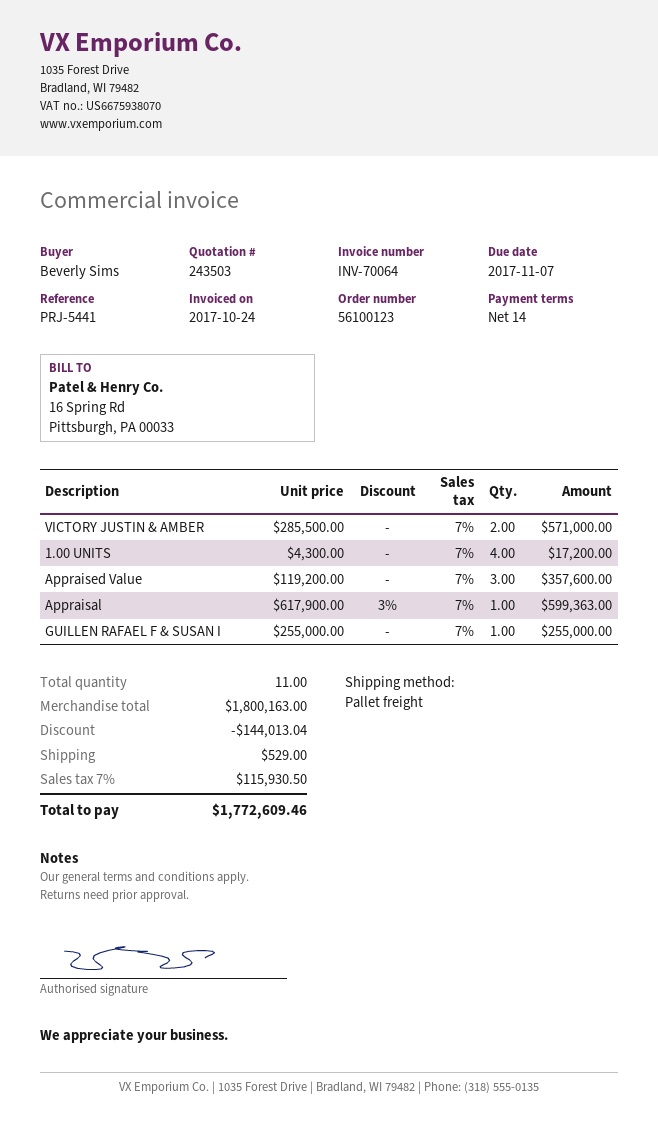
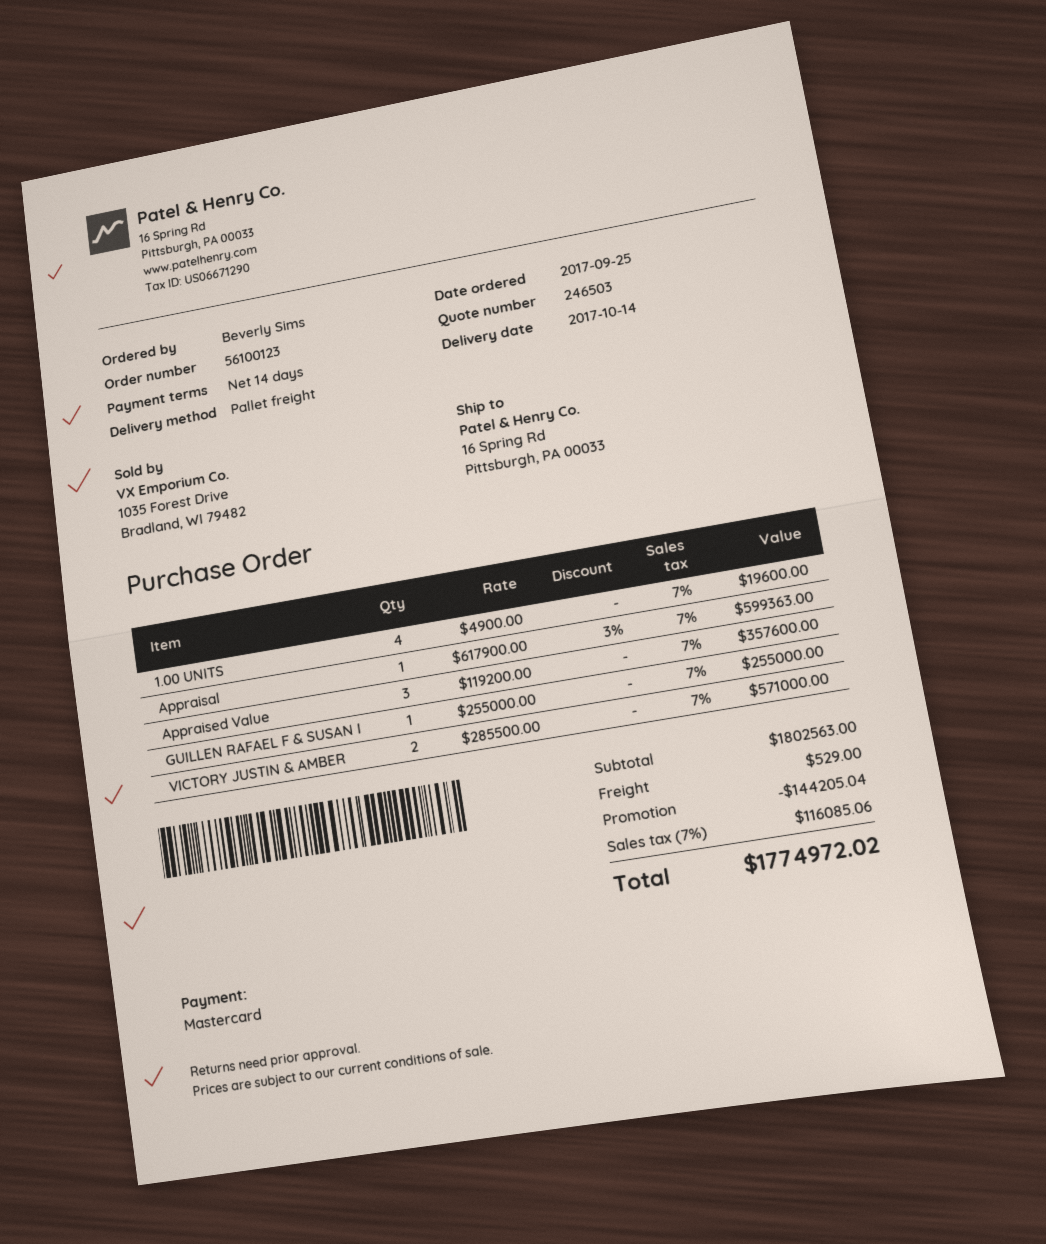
quote number: 243503 -> 246503
1.00 UNITS: 4 x 4300.00 = 17200.00 -> 4 x 4900.00 = 19600.00
subtotal: 1800163.00 -> 1802563.00
discount: 144013.04 -> 144205.04
tax: 7% = 115930.50 -> 7% = 116085.06
total: 1772609.46 -> 1774972.02

